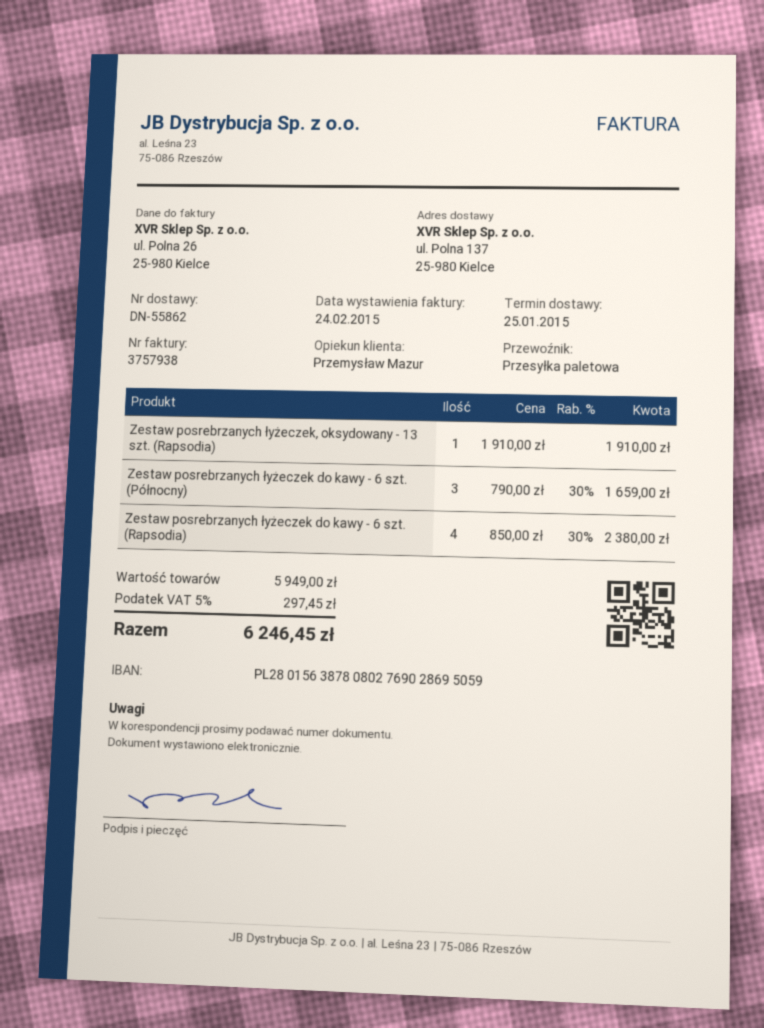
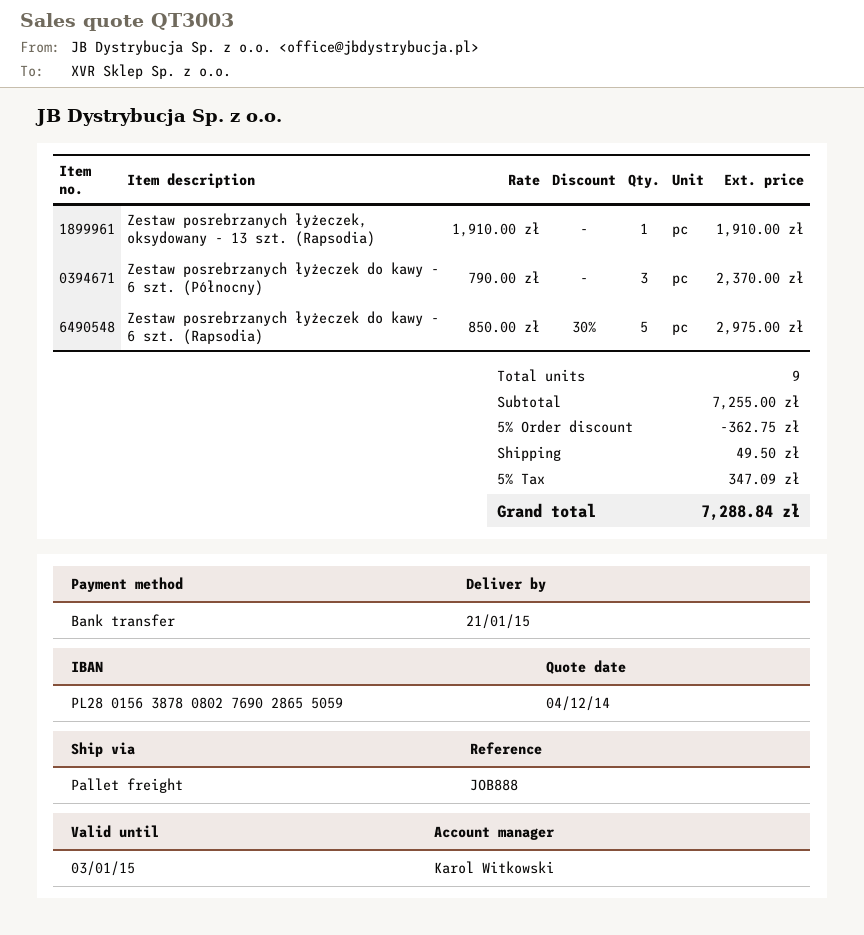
delivery date: 2015-01-25 -> 2015-01-21
sales rep: Przemysław Mazur -> Karol Witkowski
bank account: PL28015638780802769028695059 -> PL28015638780802769028655059
Zestaw posrebrzanych łyżeczek do kawy - 6 szt. (Północny): 3 x 790.00 - 30% = 1659.00 -> 3 x 790.00 = 2370.00
Zestaw posrebrzanych łyżeczek do kawy - 6 szt. (Rapsodia): 4 x 850.00 - 30% = 2380.00 -> 5 x 850.00 - 30% = 2975.00
subtotal: 5949.00 -> 7255.00
discount: none -> 5% = 362.75
shipping: none -> 49.50
tax: 5% = 297.45 -> 5% = 347.09
total: 6246.45 -> 7288.84

